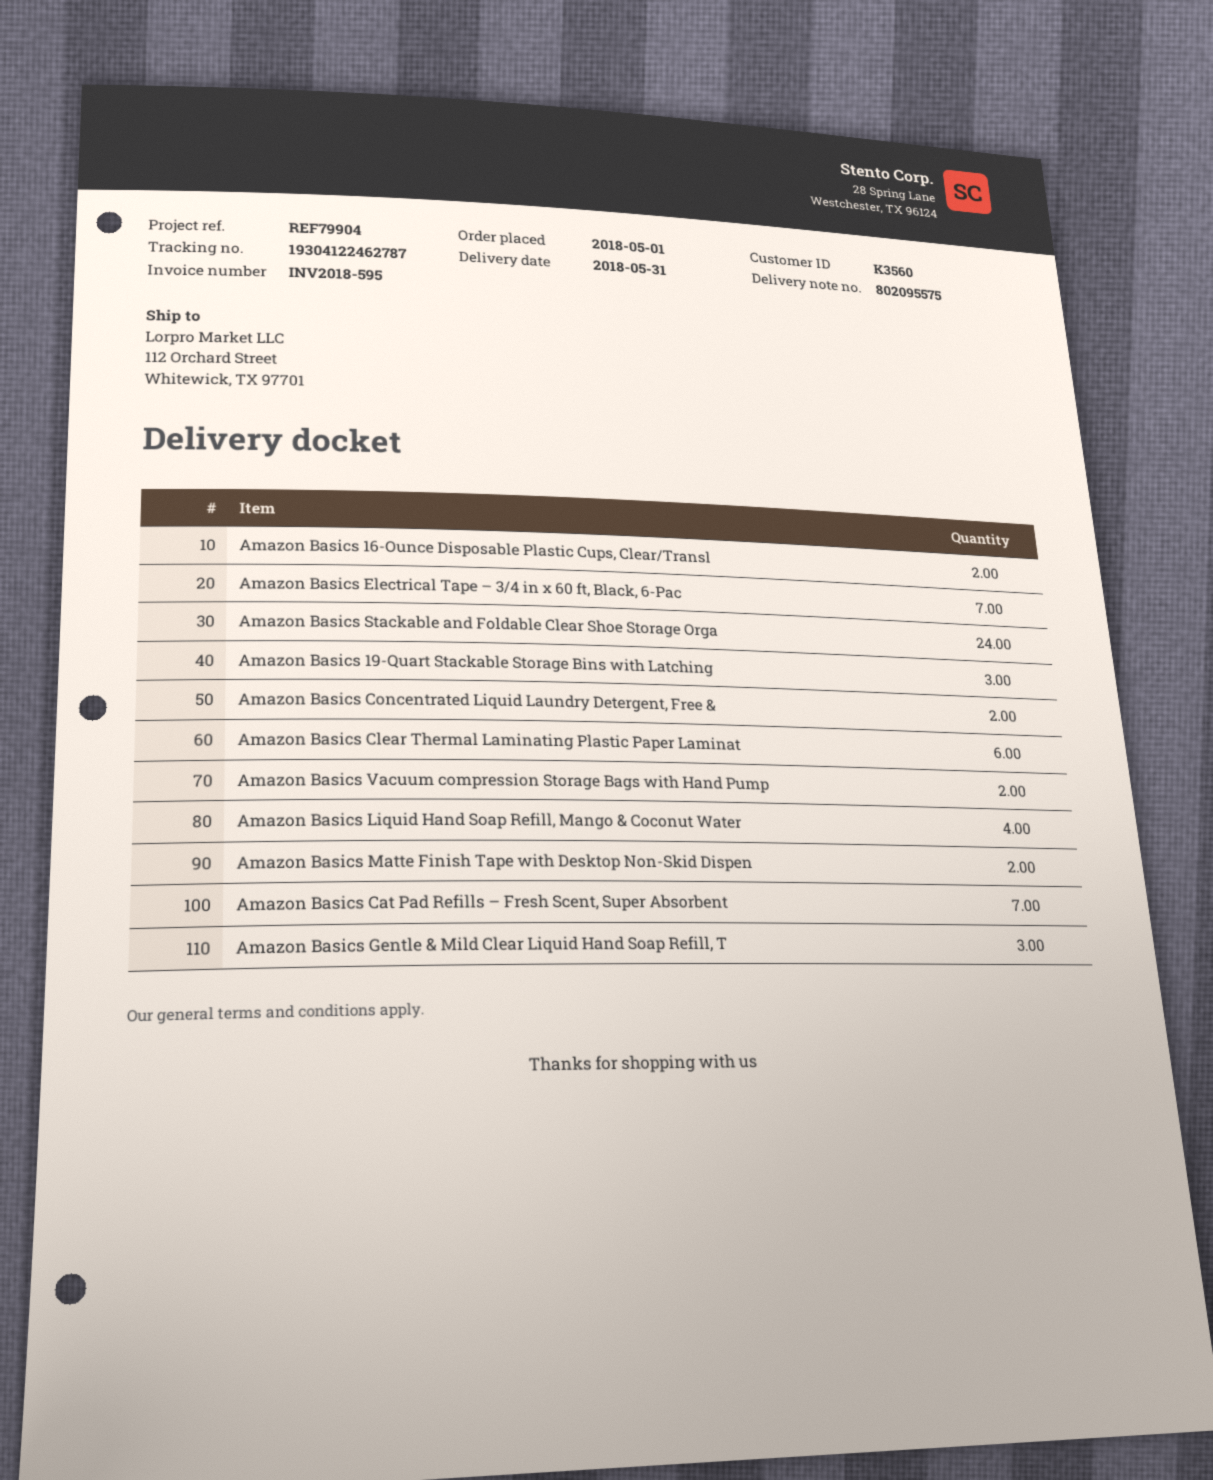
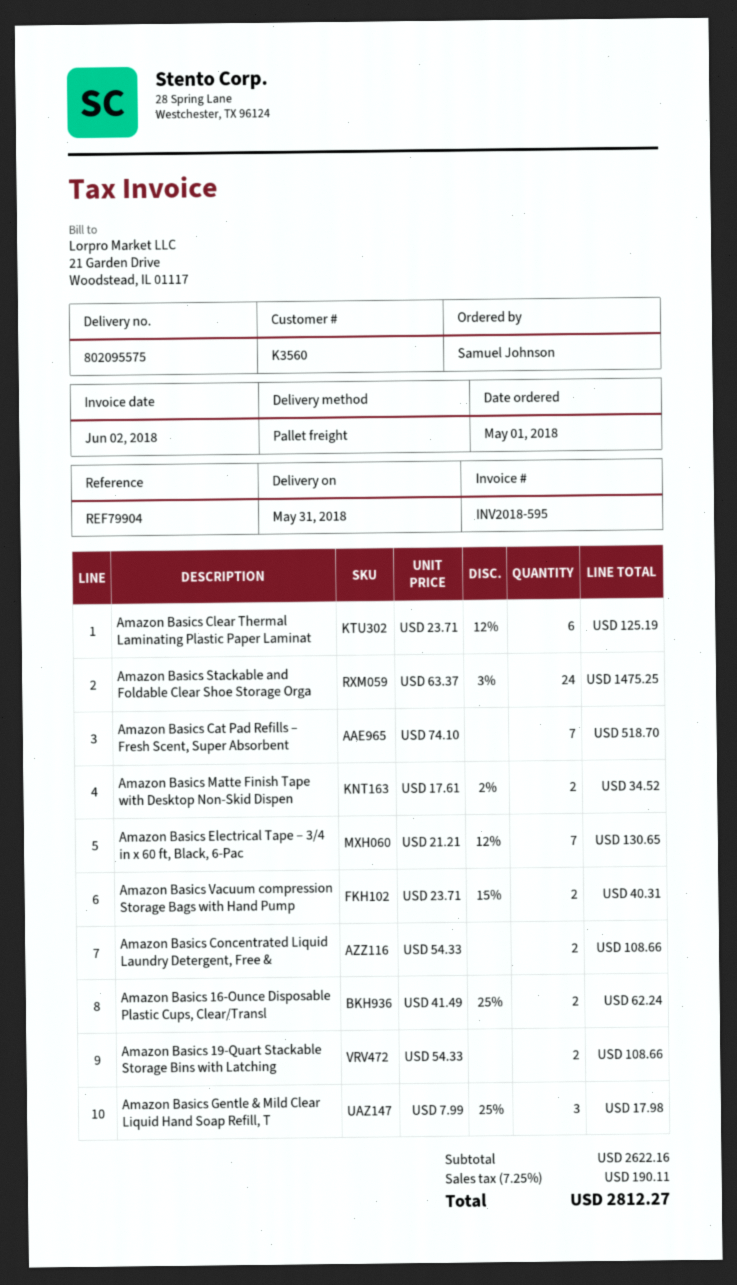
Amazon Basics 19-Quart Stackable Storage Bins with Latching: 3 -> 2
Amazon Basics Liquid Hand Soap Refill, Mango & Coconut Water: 4 -> none

